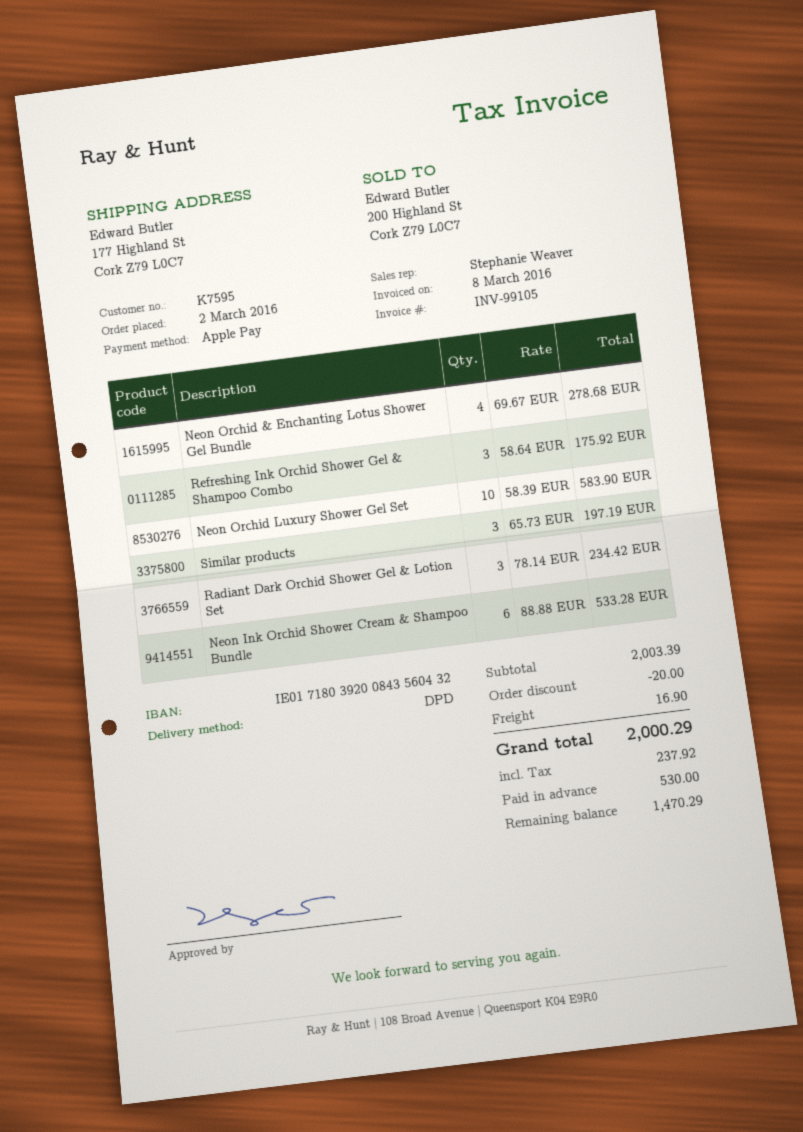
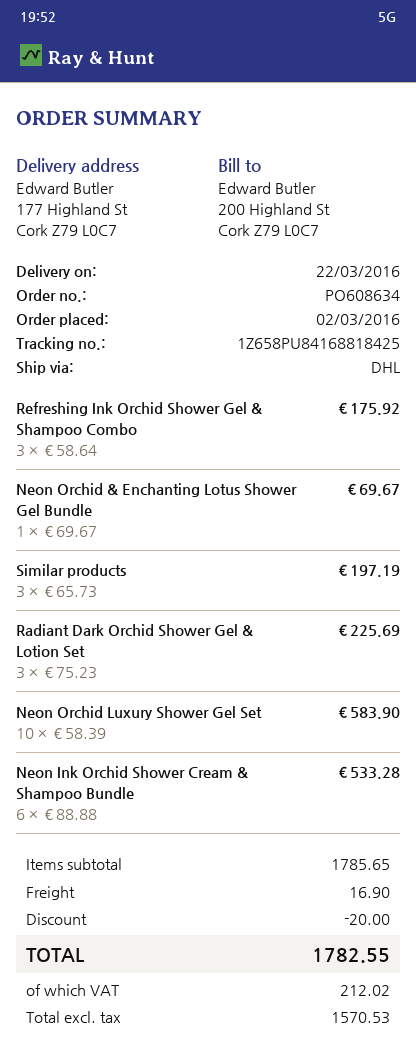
shipping method: DPD -> DHL
Neon Orchid & Enchanting Lotus Shower Gel Bundle: 4 x 69.67 = 278.68 -> 1 x 69.67 = 69.67
Radiant Dark Orchid Shower Gel & Lotion Set: 3 x 78.14 = 234.42 -> 3 x 75.23 = 225.69
subtotal: 2003.39 -> 1785.65
tax: 237.92 -> 212.02
total: 2000.29 -> 1782.55

